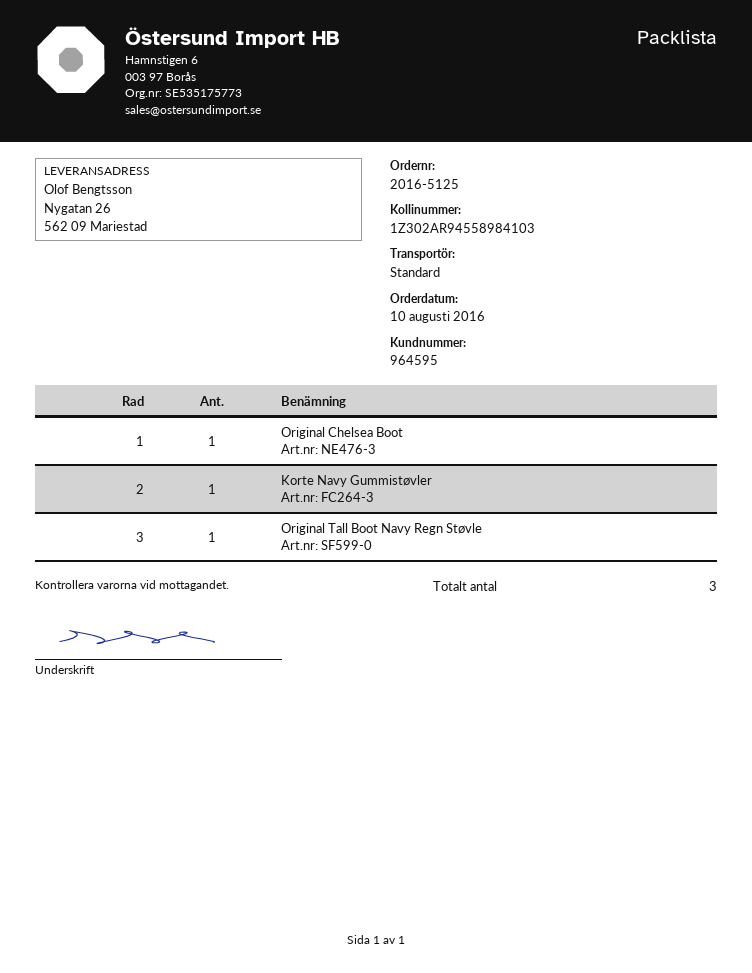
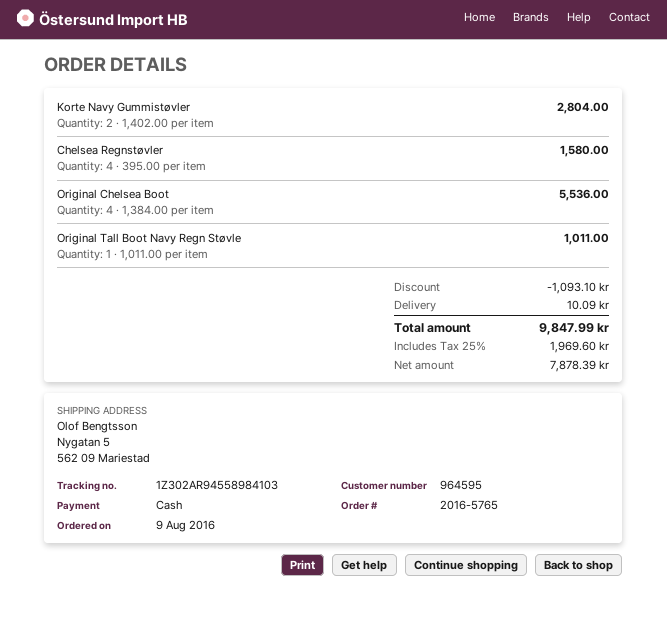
order number: 2016-5125 -> 2016-5765
order date: 2016-08-10 -> 2016-08-09
ship to: Nygatan 26, 562 09 Mariestad -> Nygatan 5, 562 09 Mariestad
Original Chelsea Boot: 1 -> 4
Korte Navy Gummistøvler: 1 -> 2
Chelsea Regnstøvler: none -> 4

